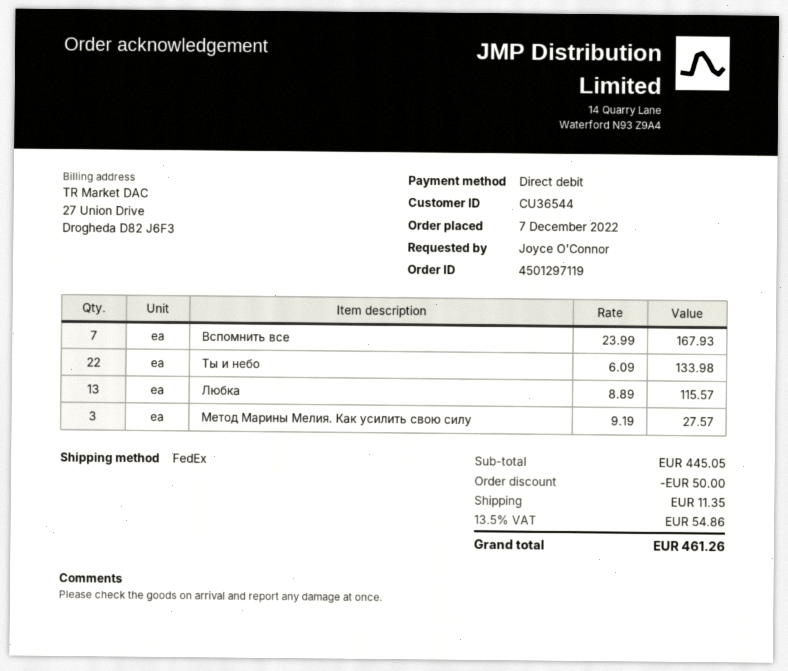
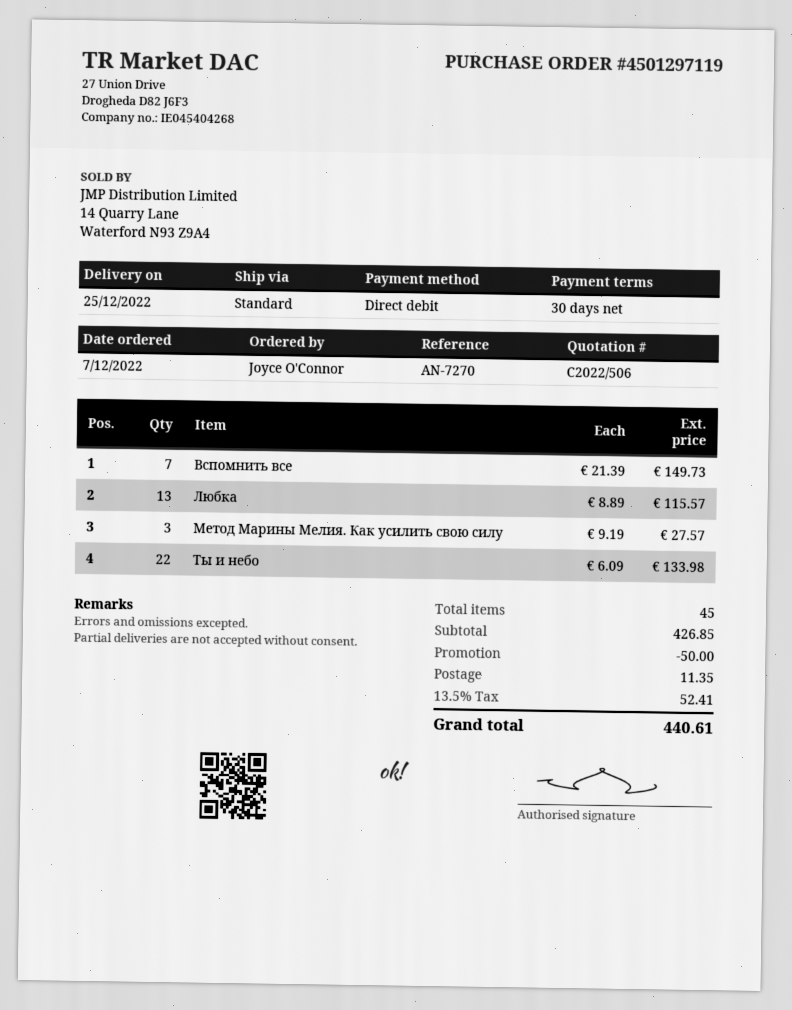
shipping method: FedEx -> standard
Вспомнить все: 7 x 23.99 = 167.93 -> 7 x 21.39 = 149.73
subtotal: 445.05 -> 426.85
tax: 13.5% = 54.86 -> 13.5% = 52.41
total: 461.26 -> 440.61

